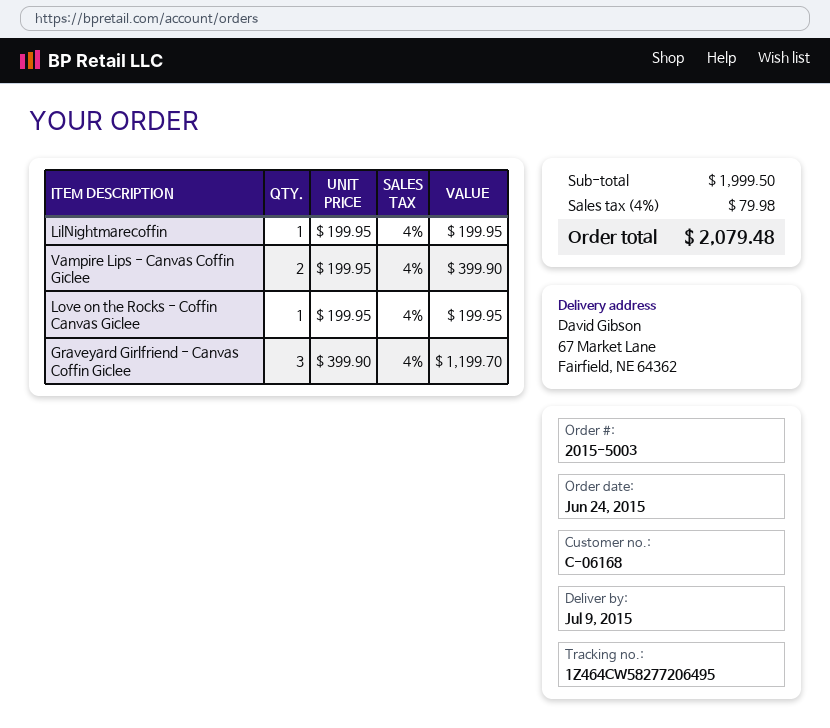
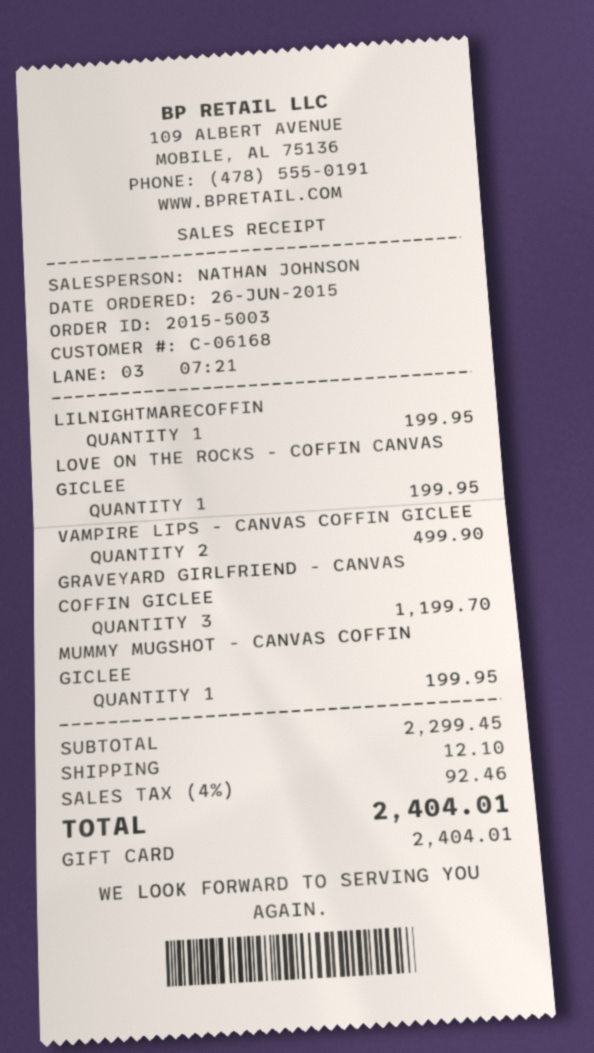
order date: 2015-06-24 -> 2015-06-26
Vampire Lips - Canvas Coffin Giclee: 2 for 399.90 -> 2 for 499.90
MUMMY MUGSHOT - CANVAS COFFIN GICLEE: none -> 1 for 199.95
subtotal: 1999.50 -> 2299.45
shipping: none -> 12.10
tax: 4% = 79.98 -> 4% = 92.46
total: 2079.48 -> 2404.01

